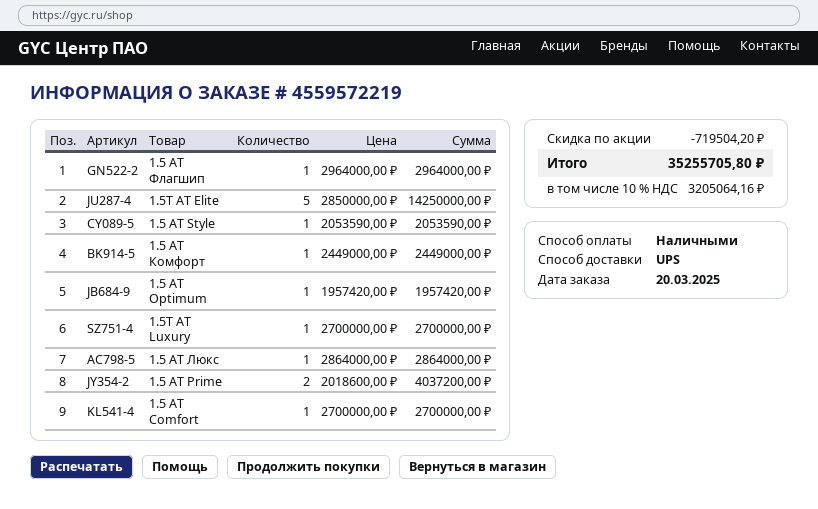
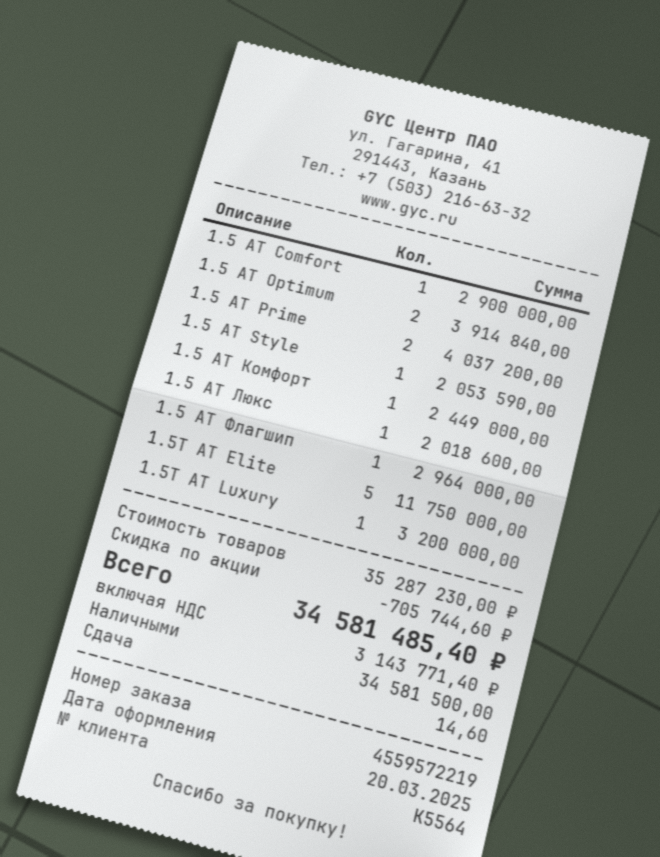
1.5T AT Elite: 5 for 14250000.00 -> 5 for 11750000.00
1.5 AT Optimum: 1 for 1957420.00 -> 2 for 3914840.00
1.5T AT Luxury: 1 for 2700000.00 -> 1 for 3200000.00
1.5 AT Люкс: 1 for 2864000.00 -> 1 for 2018600.00
1.5 AT Comfort: 1 for 2700000.00 -> 1 for 2900000.00
discount: 719504.20 -> 705744.60
tax: 3205064.16 -> 3143771.40
total: 35255705.80 -> 34581485.40

